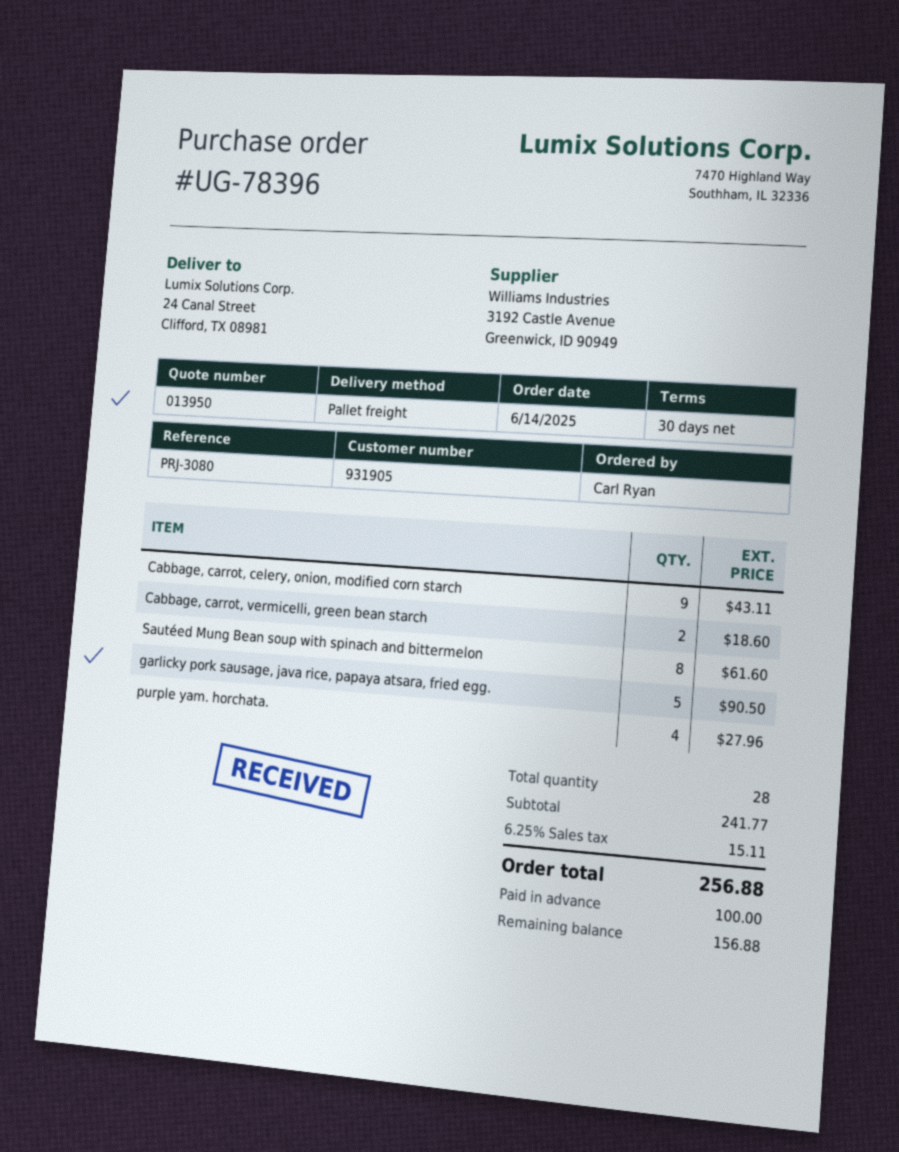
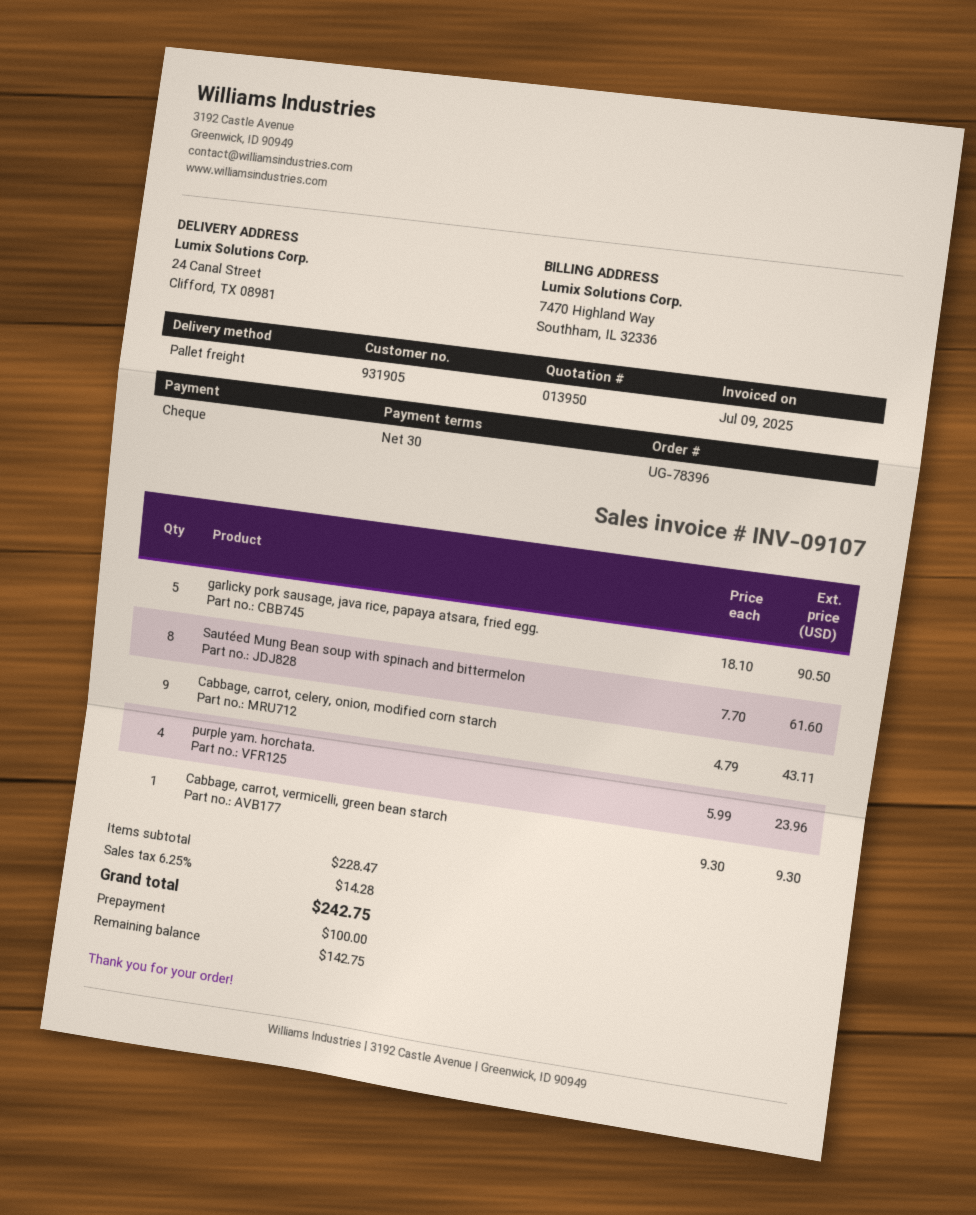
Cabbage, carrot, vermicelli, green bean starch: 2 for 18.60 -> 1 for 9.30
purple yam. horchata.: 4 for 27.96 -> 4 for 23.96
subtotal: 241.77 -> 228.47
tax: 6.25% = 15.11 -> 6.25% = 14.28
total: 256.88 -> 242.75
balance: 156.88 -> 142.75

